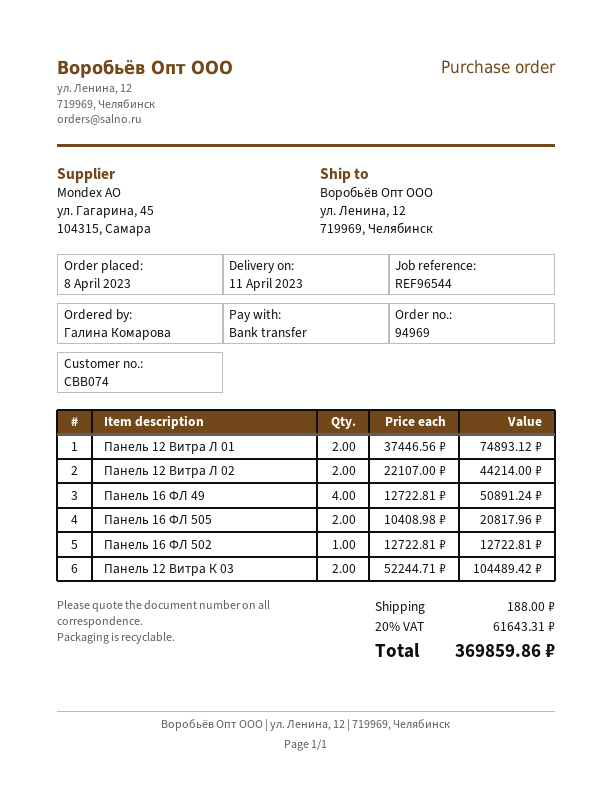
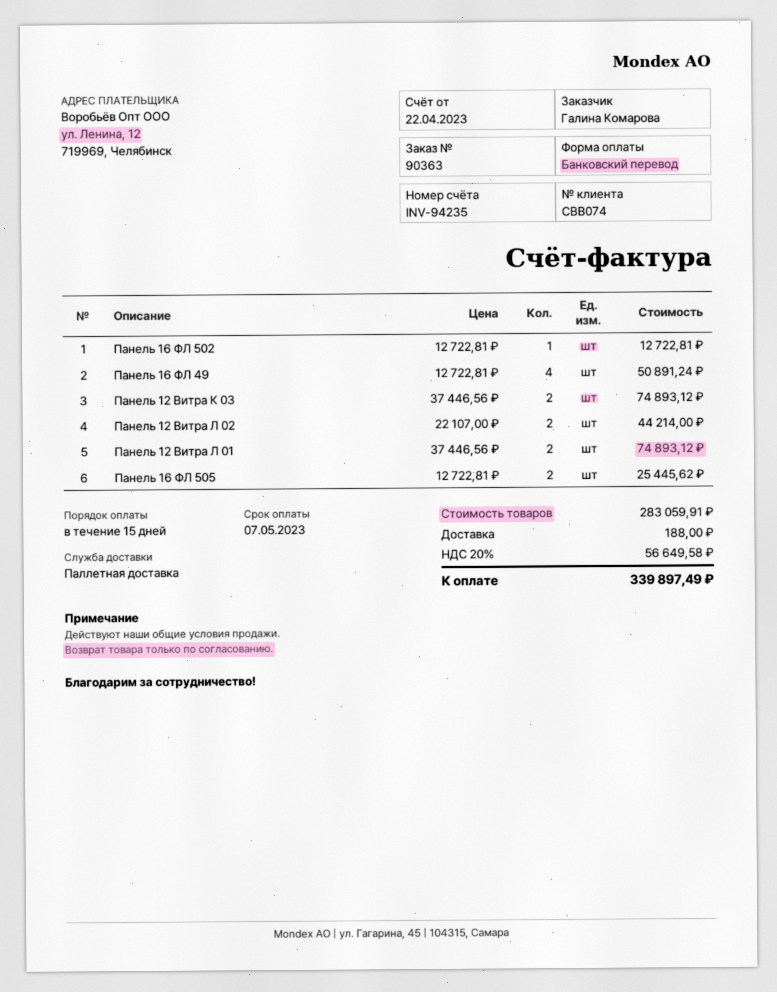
order number: 94969 -> 90363
Панель 16 ФЛ 505: 2 x 10408.98 = 20817.96 -> 2 x 12722.81 = 25445.62
Панель 12 Витра К 03: 2 x 52244.71 = 104489.42 -> 2 x 37446.56 = 74893.12
tax: 20% = 61643.31 -> 20% = 56649.58
total: 369859.86 -> 339897.49

